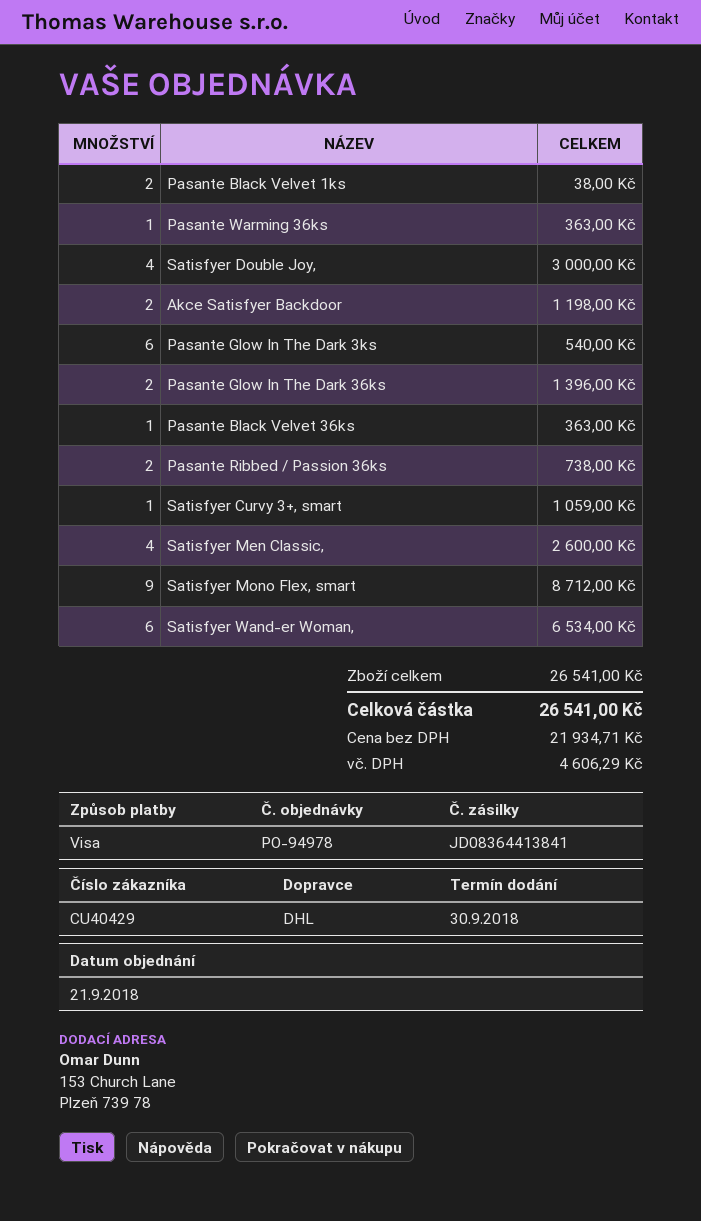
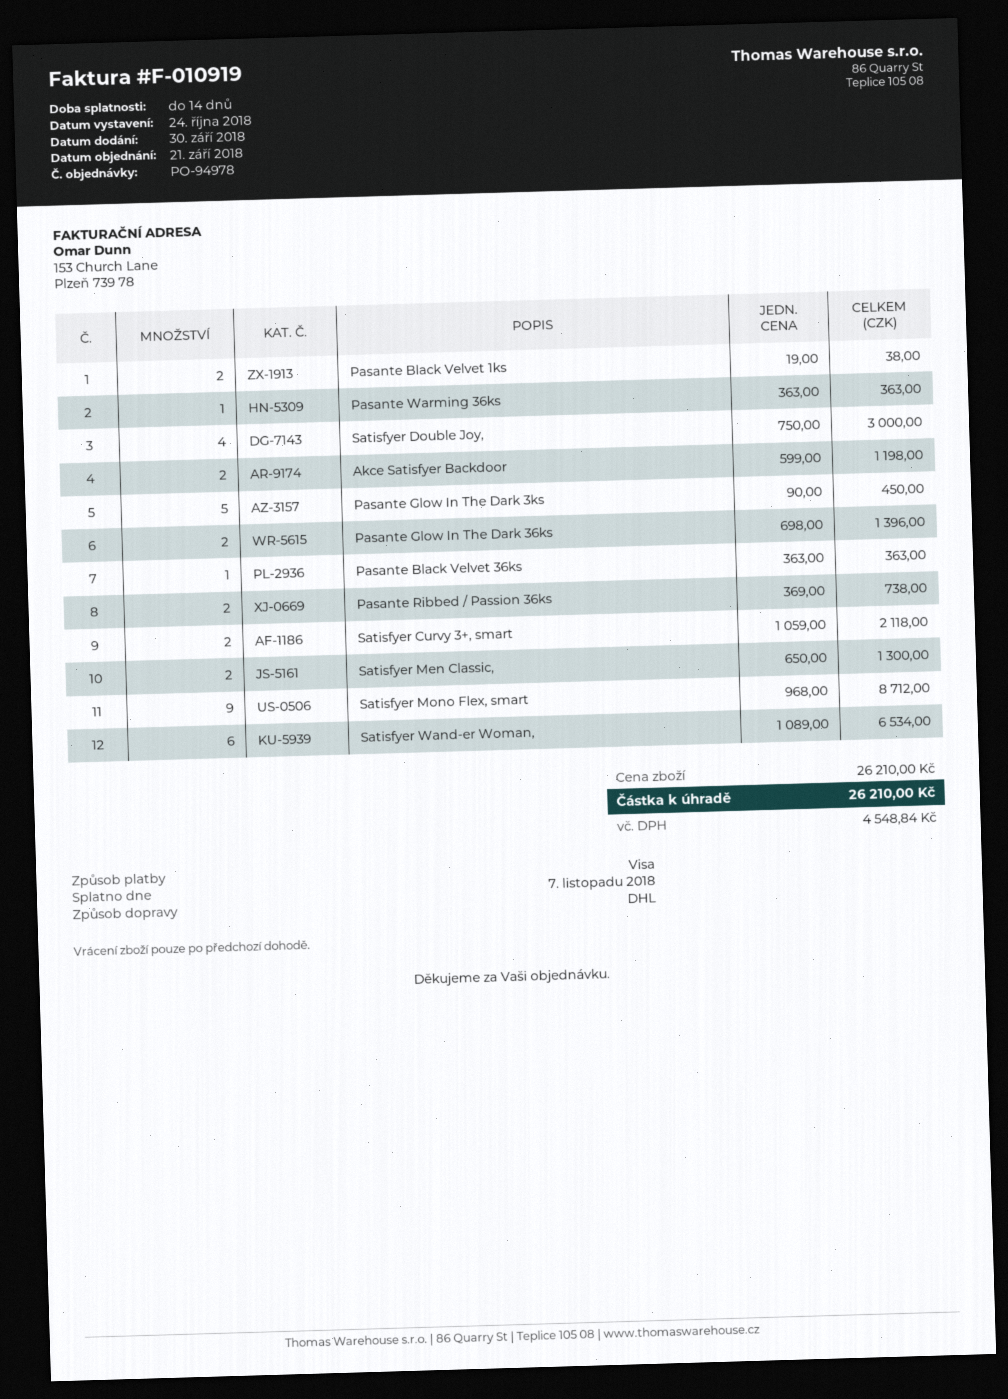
Pasante Glow In The Dark 3ks: 6 for 540.00 -> 5 for 450.00
Satisfyer Curvy 3+, smart: 1 for 1059.00 -> 2 for 2118.00
Satisfyer Men Classic,: 4 for 2600.00 -> 2 for 1300.00
subtotal: 26541.00 -> 26210.00
tax: 4606.29 -> 4548.84
total: 26541.00 -> 26210.00

